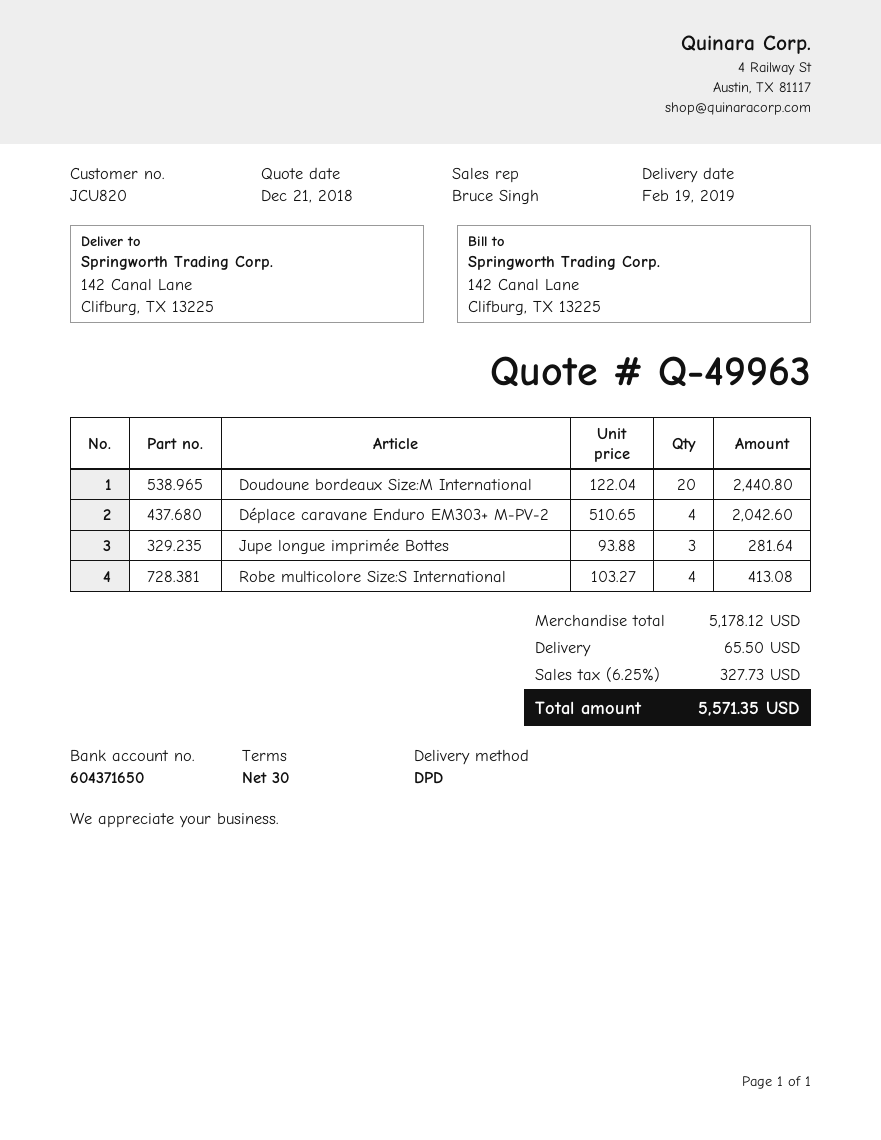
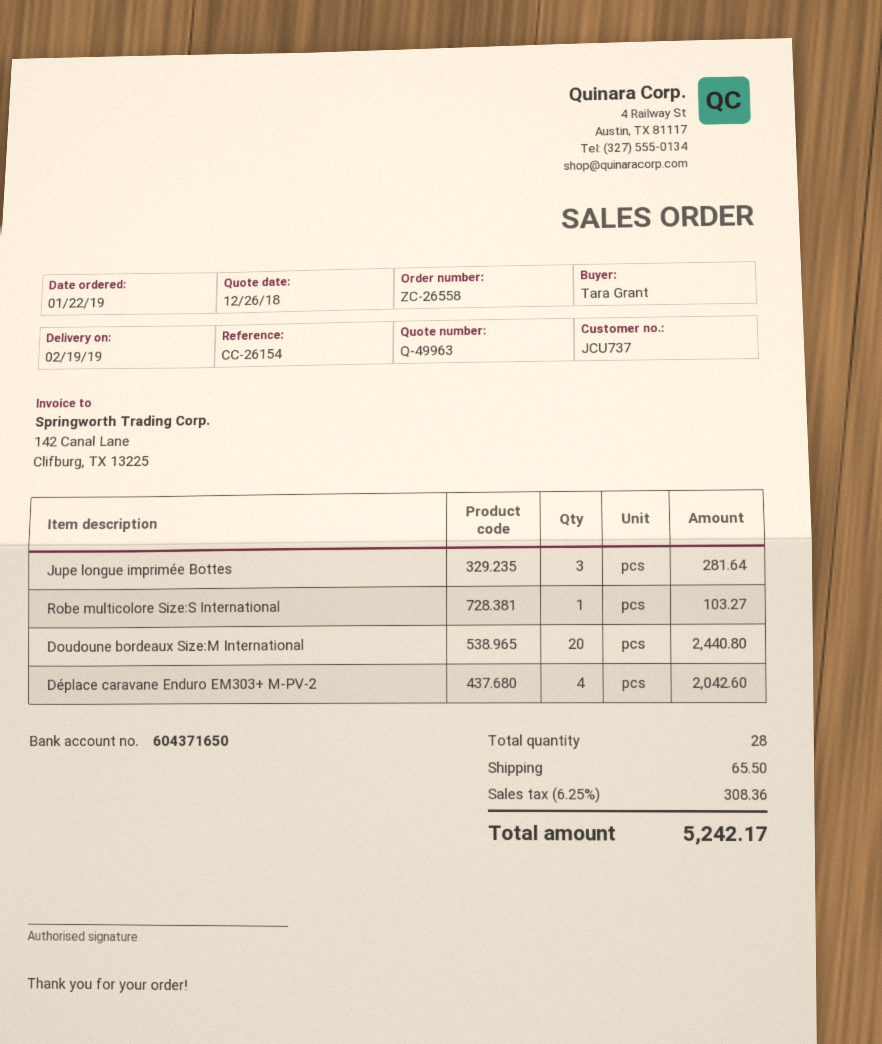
quote date: 2018-12-21 -> 2018-12-26
customer number: JCU820 -> JCU737
Robe multicolore Size:S International: 4 for 413.08 -> 1 for 103.27
tax: 6.25% = 327.73 -> 6.25% = 308.36
total: 5571.35 -> 5242.17

